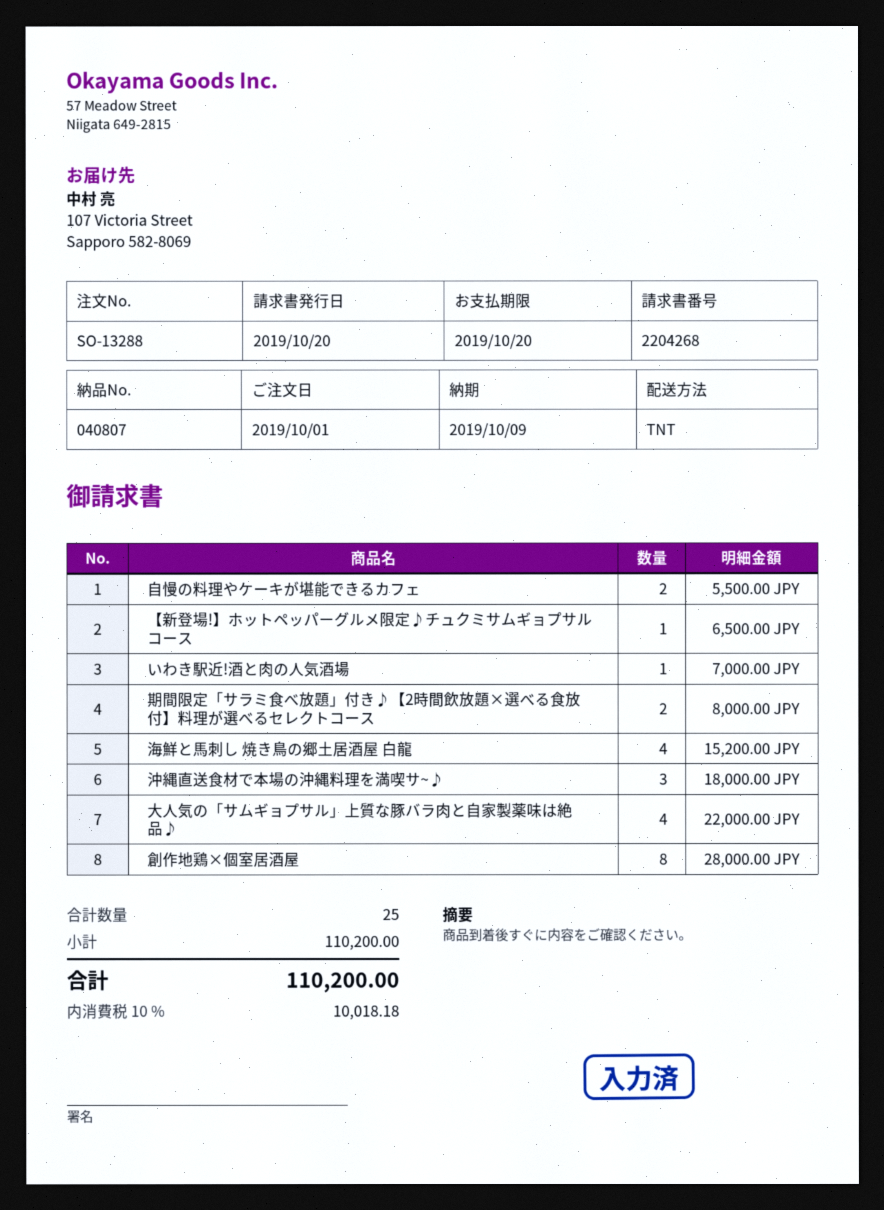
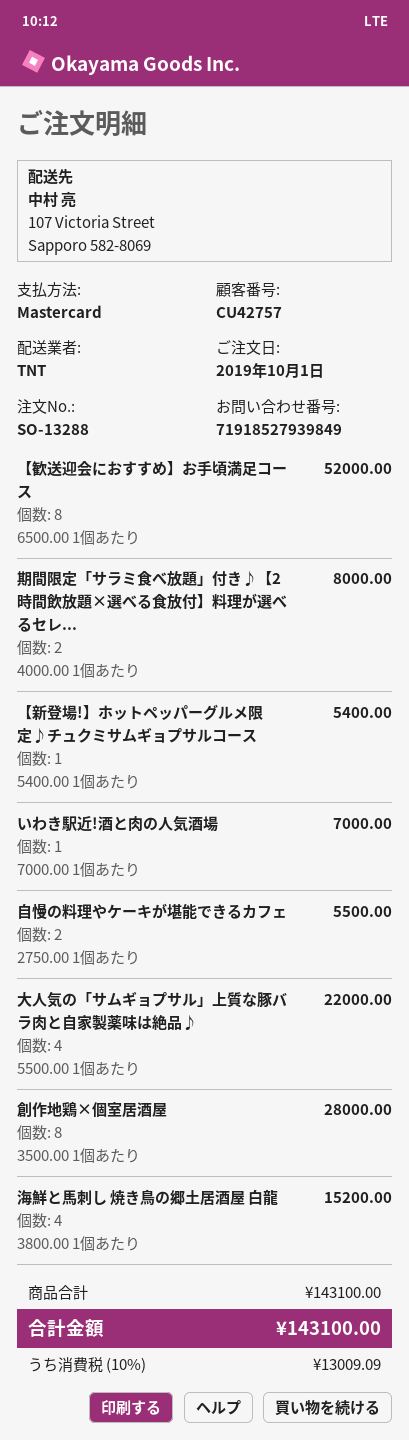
【新登場!】ホットペッパーグルメ限定♪チュクミサムギョプサルコース: 1 for 6500.00 -> 1 for 5400.00
沖縄直送食材で本場の沖縄料理を満喫サ~♪: 3 for 18000.00 -> none
【歓送迎会におすすめ】お手頃満足コース: none -> 8 for 52000.00
subtotal: 110200.00 -> 143100.00
tax: 10% = 10018.18 -> 10% = 13009.09
total: 110200.00 -> 143100.00

